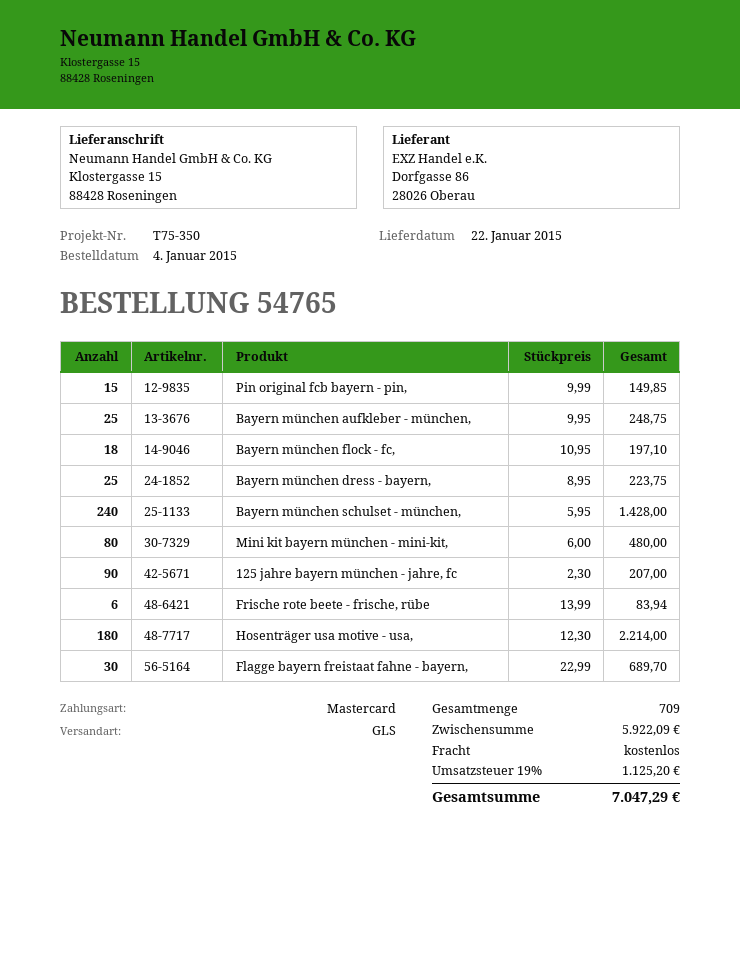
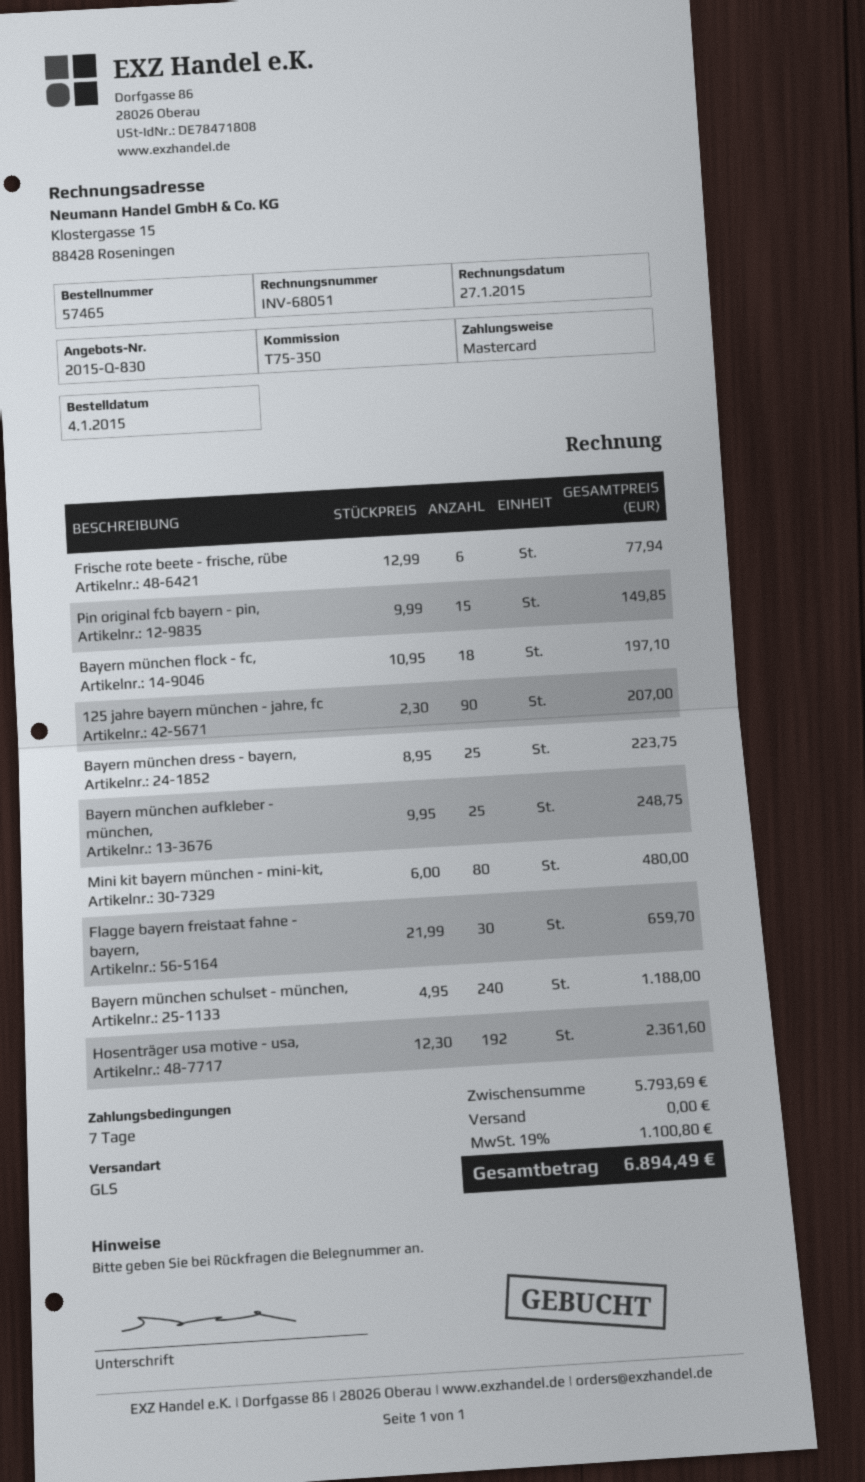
order number: 54765 -> 57465
Bayern münchen schulset - münchen,: 240 x 5.95 = 1428.00 -> 240 x 4.95 = 1188.00
Frische rote beete - frische, rübe: 6 x 13.99 = 83.94 -> 6 x 12.99 = 77.94
Hosenträger usa motive - usa,: 180 x 12.30 = 2214.00 -> 192 x 12.30 = 2361.60
Flagge bayern freistaat fahne - bayern,: 30 x 22.99 = 689.70 -> 30 x 21.99 = 659.70
subtotal: 5922.09 -> 5793.69
tax: 19% = 1125.20 -> 19% = 1100.80
total: 7047.29 -> 6894.49

